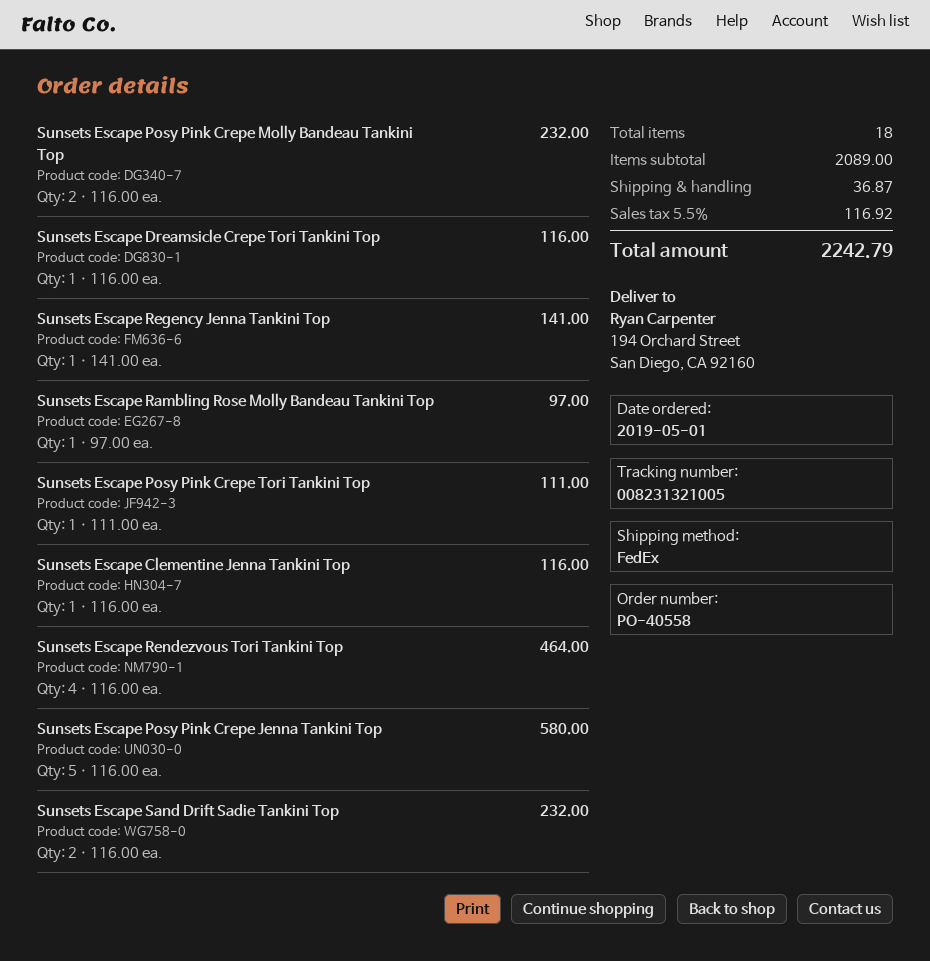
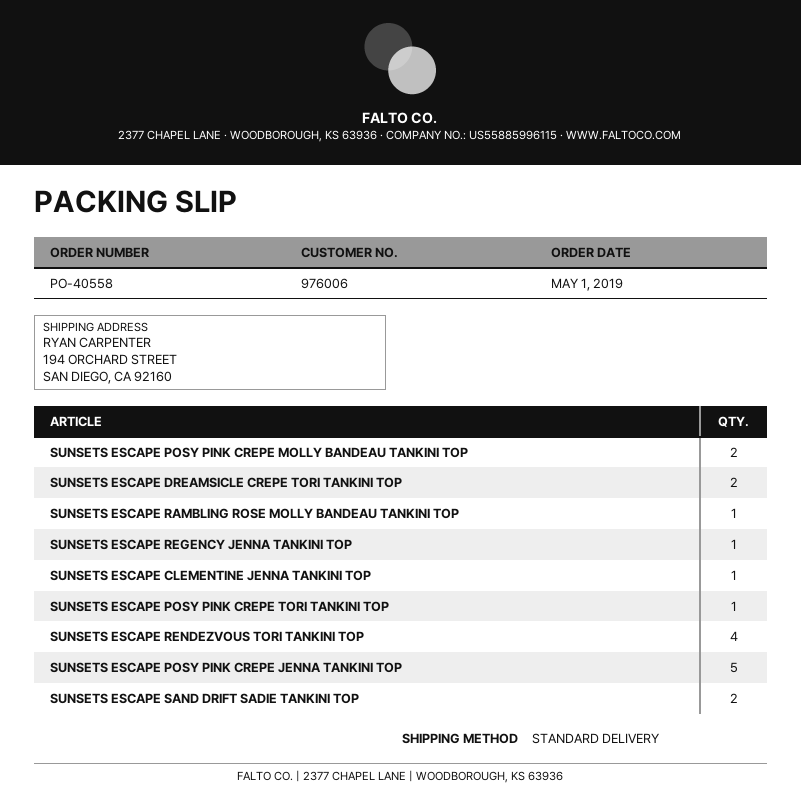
shipping method: FedEx -> standard
Sunsets Escape Dreamsicle Crepe Tori Tankini Top: 1 -> 2

